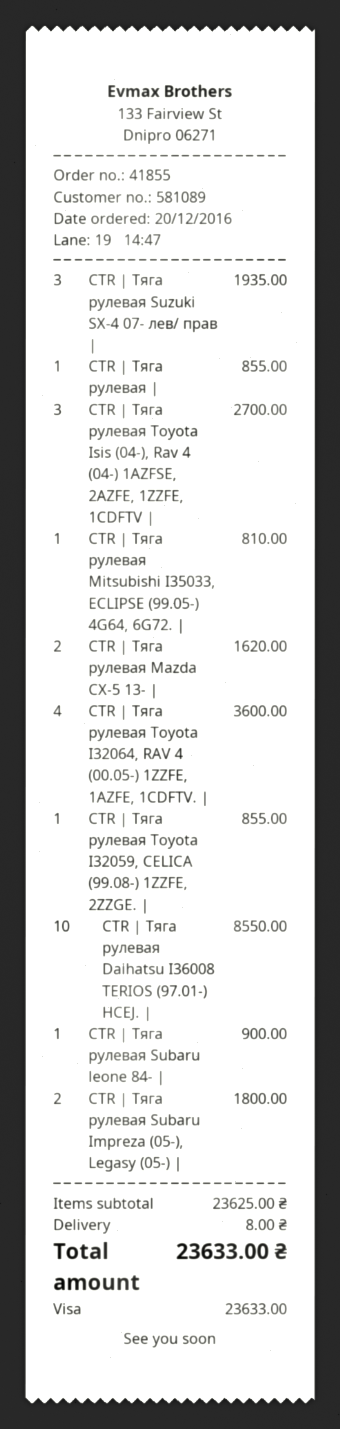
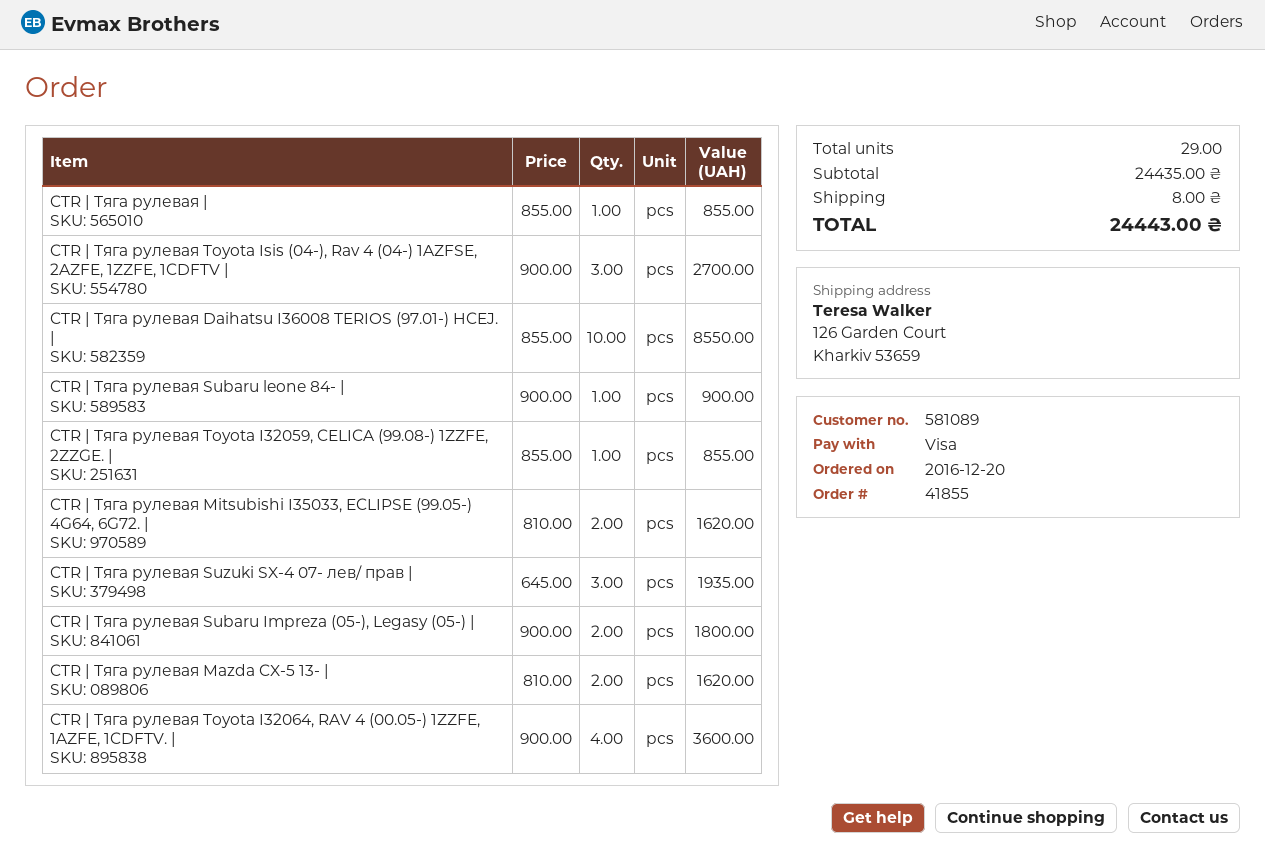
CTR | Тяга рулевая Mitsubishi I35033, ECLIPSE (99.05-) 4G64, 6G72. |: 1 for 810.00 -> 2 for 1620.00
subtotal: 23625.00 -> 24435.00
total: 23633.00 -> 24443.00

